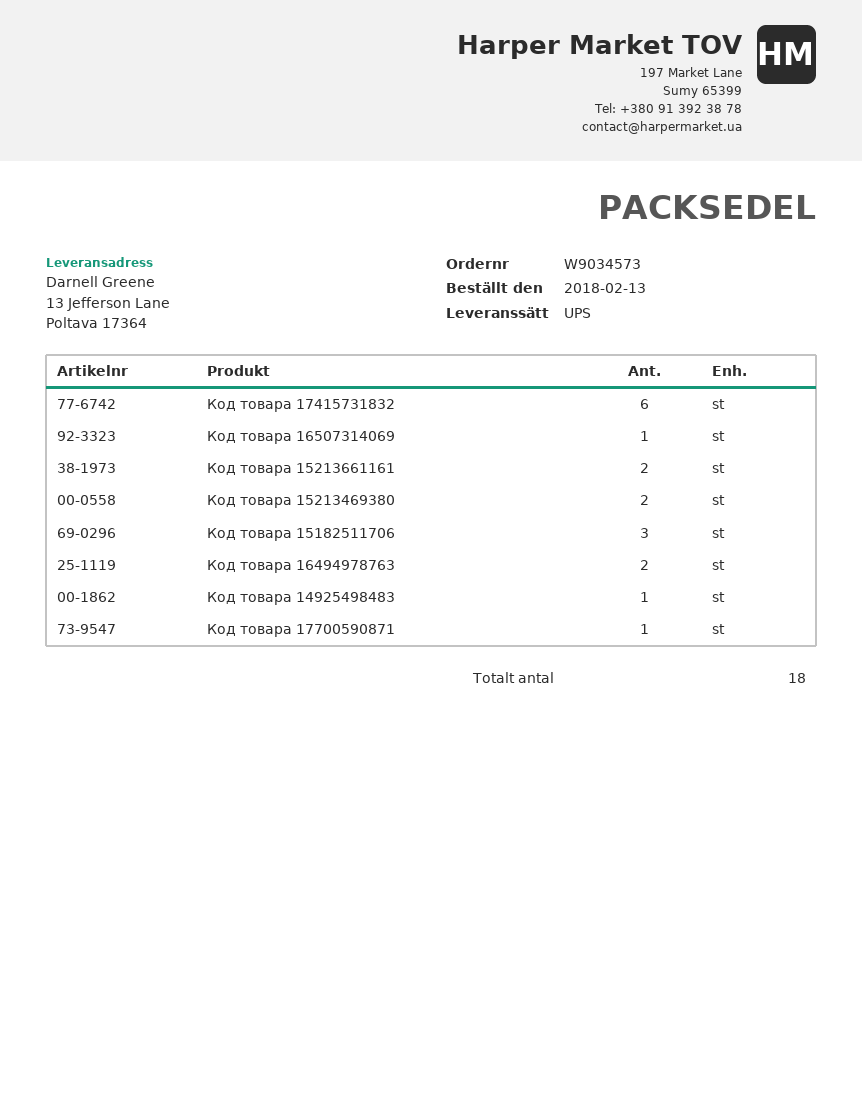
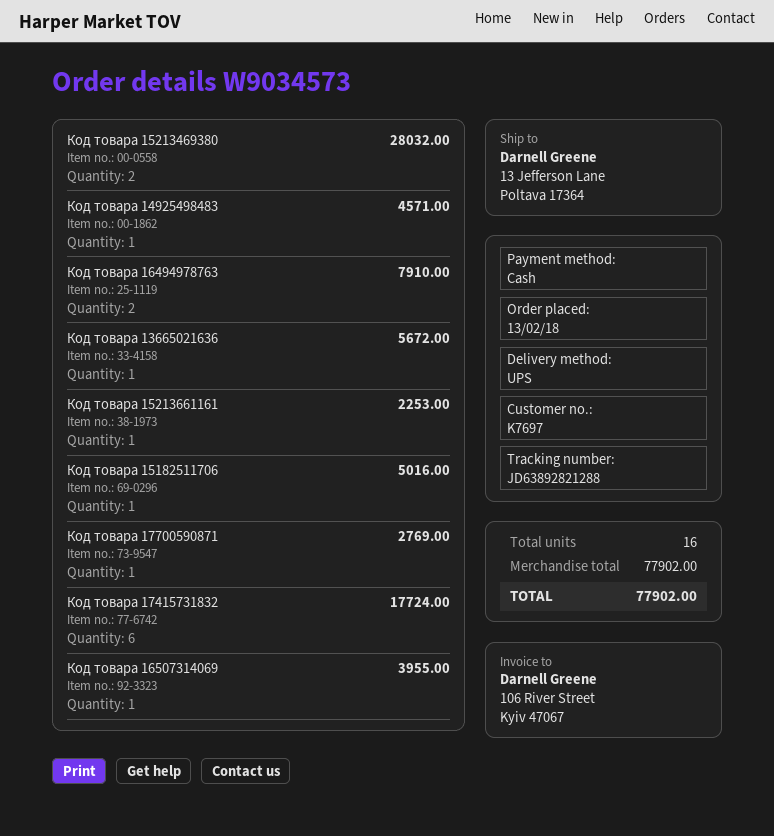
Код товара 15213661161: 2 -> 1
Код товара 15182511706: 3 -> 1
Код товара 13665021636: none -> 1
total quantity: 18 -> 16

